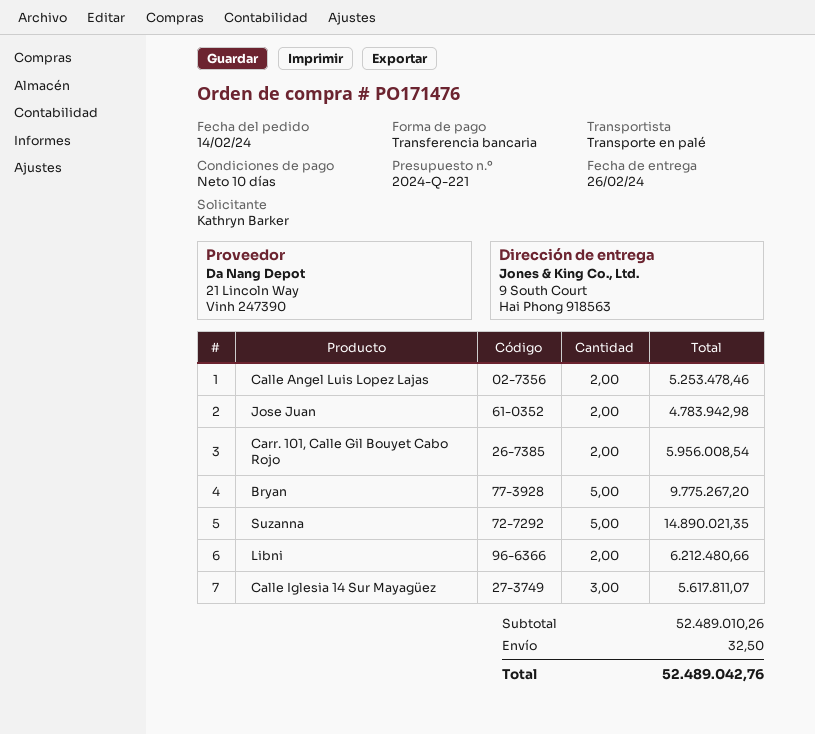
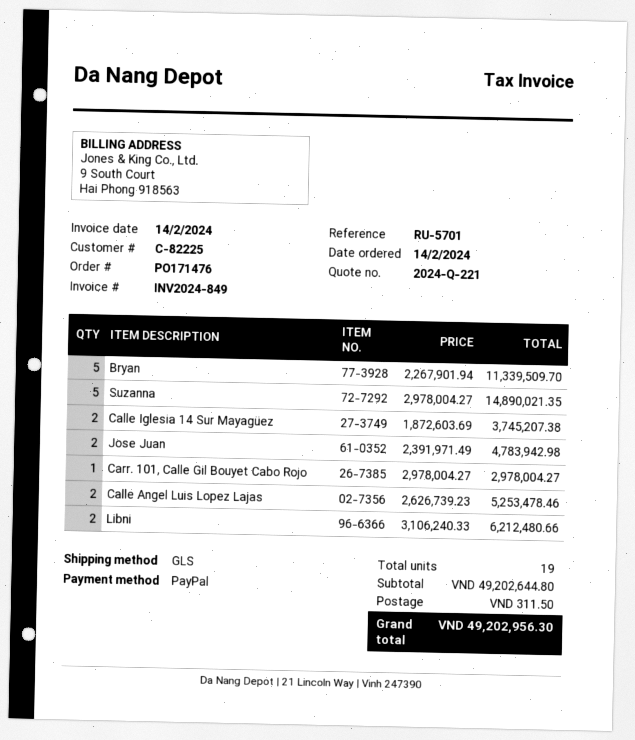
payment method: bank transfer -> PayPal
shipping method: pallet freight -> GLS
Carr. 101, Calle Gil Bouyet Cabo Rojo: 2 for 5956008.54 -> 1 for 2978004.27
Bryan: 5 for 9775267.20 -> 5 for 11339509.70
Calle Iglesia 14 Sur Mayagüez: 3 for 5617811.07 -> 2 for 3745207.38
subtotal: 52489010.26 -> 49202644.80
shipping: 32.50 -> 311.50
total: 52489042.76 -> 49202956.30

